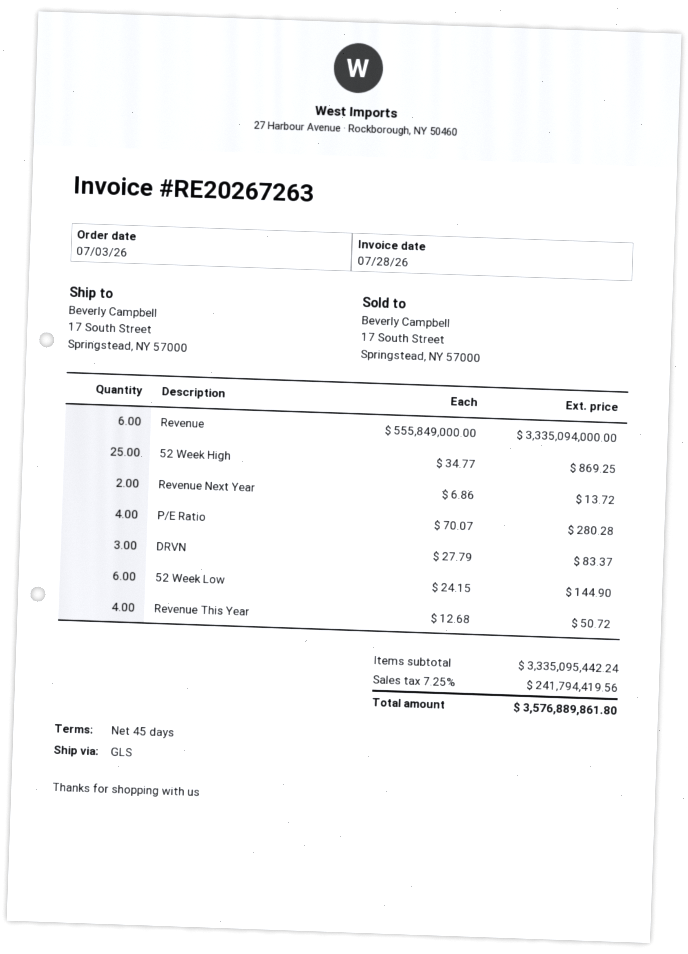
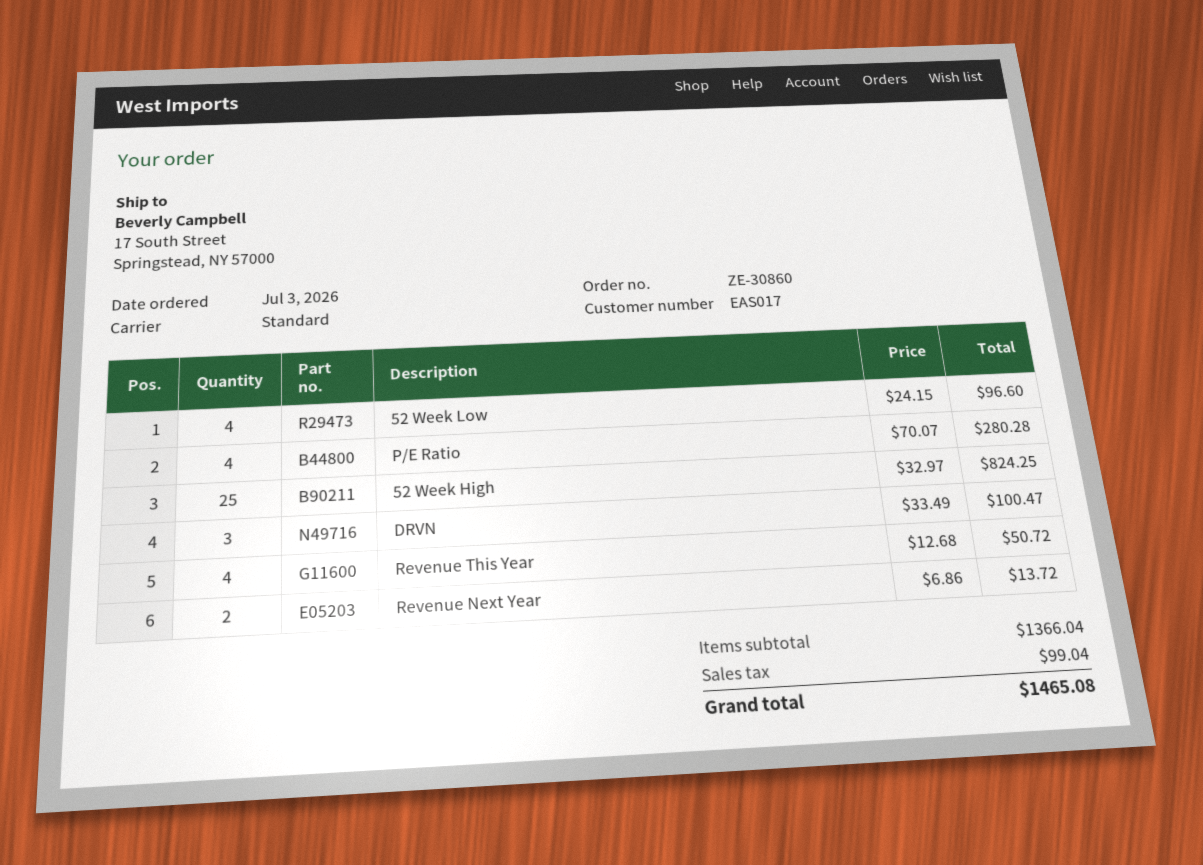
shipping method: GLS -> standard
Revenue: 6 x 555849000.00 = 3335094000.00 -> none
52 Week High: 25 x 34.77 = 869.25 -> 25 x 32.97 = 824.25
DRVN: 3 x 27.79 = 83.37 -> 3 x 33.49 = 100.47
52 Week Low: 6 x 24.15 = 144.90 -> 4 x 24.15 = 96.60
subtotal: 3335095442.24 -> 1366.04
tax: 241794419.56 -> 99.04
total: 3576889861.80 -> 1465.08

